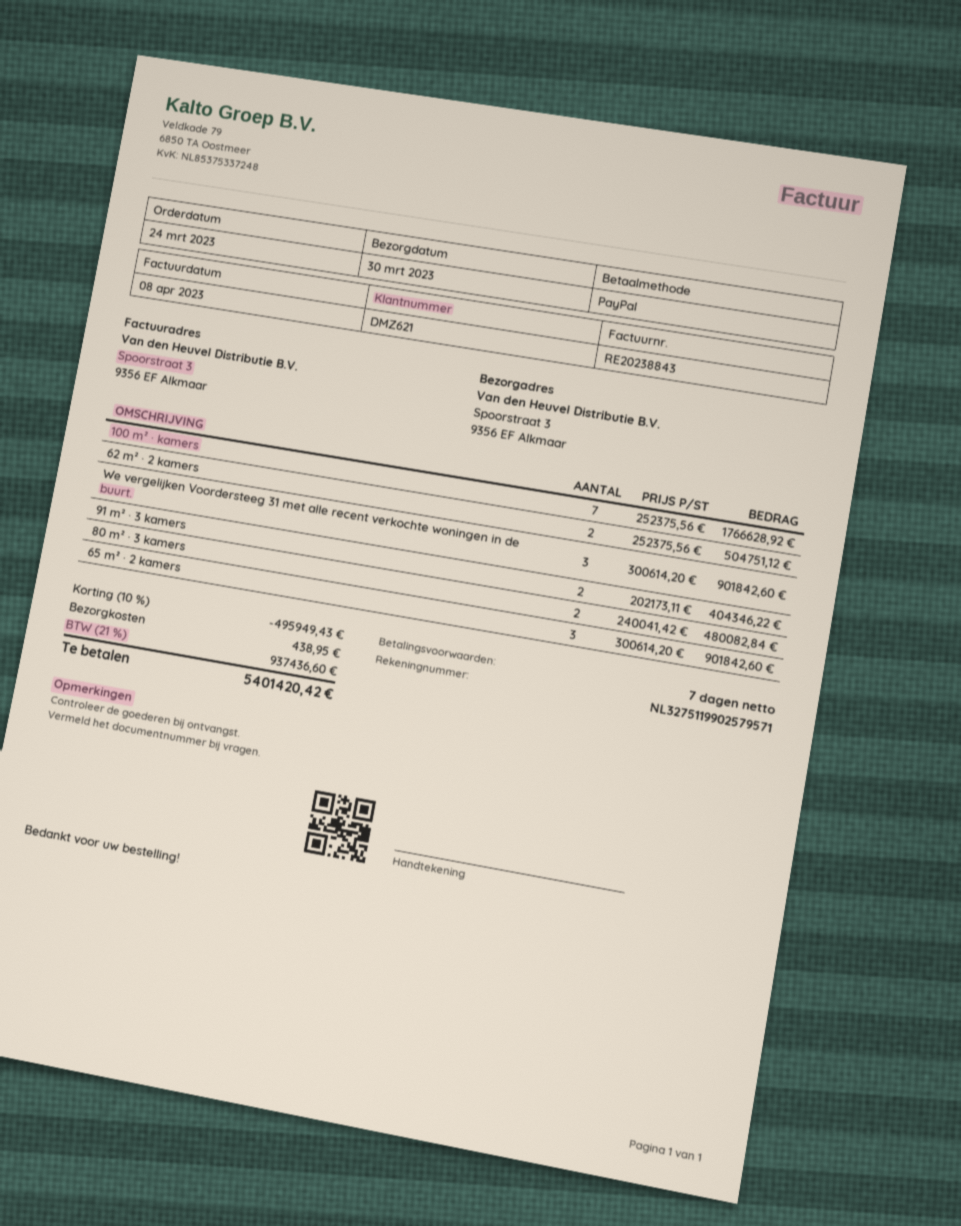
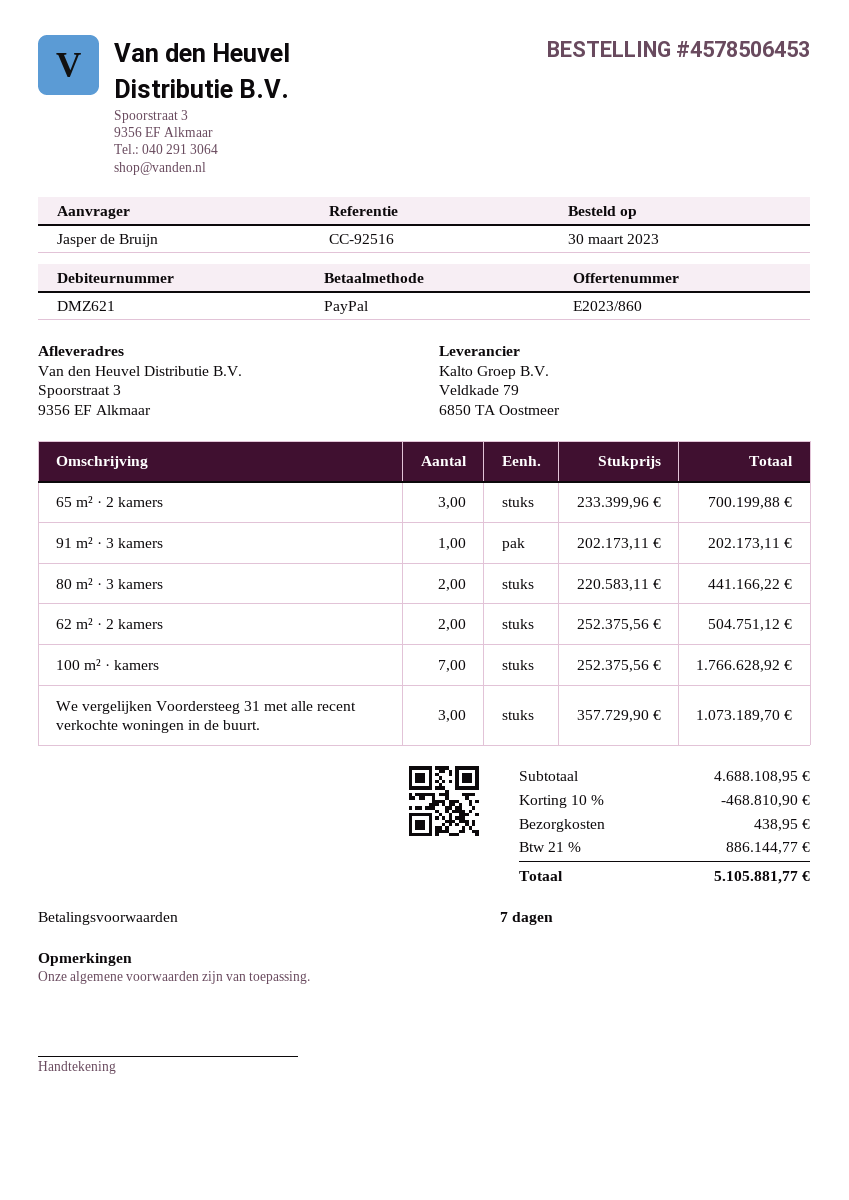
order date: 2023-03-24 -> 2023-03-30
We vergelijken Voordersteeg 31 met alle recent verkochte woningen in de buurt.: 3 x 300614.20 = 901842.60 -> 3 x 357729.90 = 1073189.70
91 m² · 3 kamers: 2 x 202173.11 = 404346.22 -> 1 x 202173.11 = 202173.11
80 m² · 3 kamers: 2 x 240041.42 = 480082.84 -> 2 x 220583.11 = 441166.22
65 m² · 2 kamers: 3 x 300614.20 = 901842.60 -> 3 x 233399.96 = 700199.88
discount: 10% = 495949.43 -> 10% = 468810.90
tax: 21% = 937436.60 -> 21% = 886144.77
total: 5401420.42 -> 5105881.77

